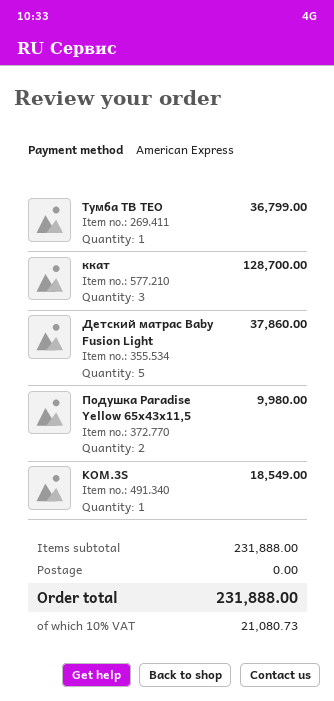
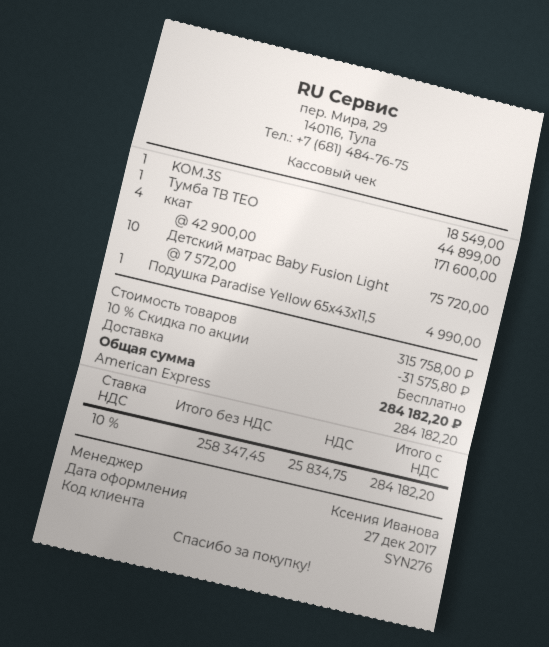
Тумба ТВ TEO: 1 for 36799.00 -> 1 for 44899.00
ккат: 3 for 128700.00 -> 4 for 171600.00
Детский матрас Baby Fusion Light: 5 for 37860.00 -> 10 for 75720.00
Подушка Paradise Yellow 65х43х11,5: 2 for 9980.00 -> 1 for 4990.00
subtotal: 231888.00 -> 315758.00
discount: none -> 10% = 31575.80
tax: 10% = 21080.73 -> 10% = 25834.75
total: 231888.00 -> 284182.20

